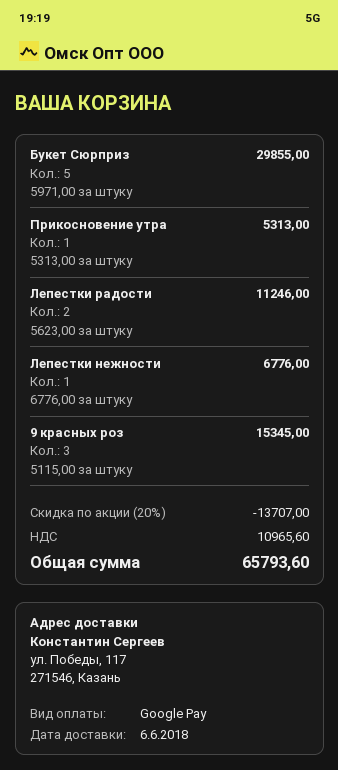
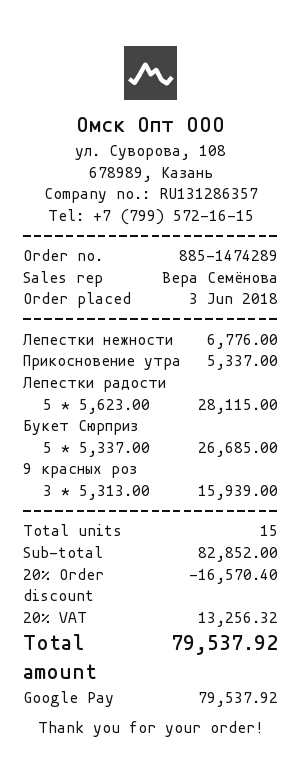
Букет Сюрприз: 5 x 5971.00 = 29855.00 -> 5 x 5337.00 = 26685.00
Прикосновение утра: 1 x 5313.00 = 5313.00 -> 1 x 5337.00 = 5337.00
Лепестки радости: 2 x 5623.00 = 11246.00 -> 5 x 5623.00 = 28115.00
9 красных роз: 3 x 5115.00 = 15345.00 -> 3 x 5313.00 = 15939.00
discount: 20% = 13707.00 -> 20% = 16570.40
tax: 10965.60 -> 13256.32
total: 65793.60 -> 79537.92

